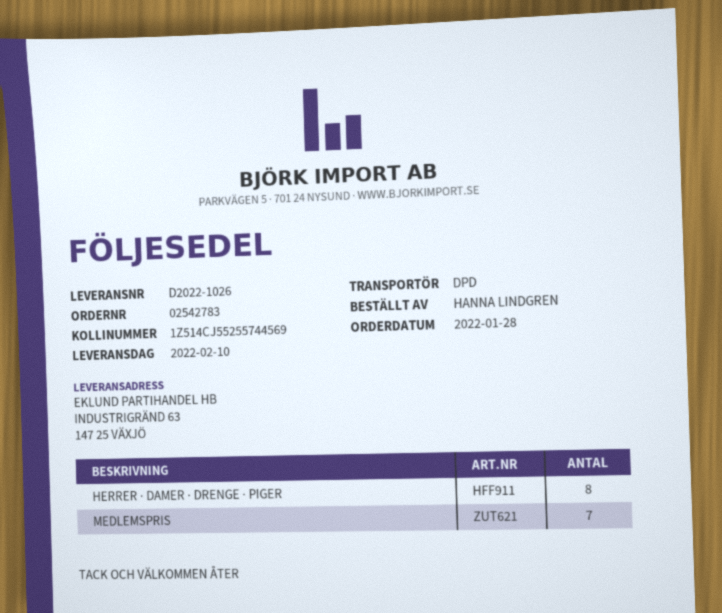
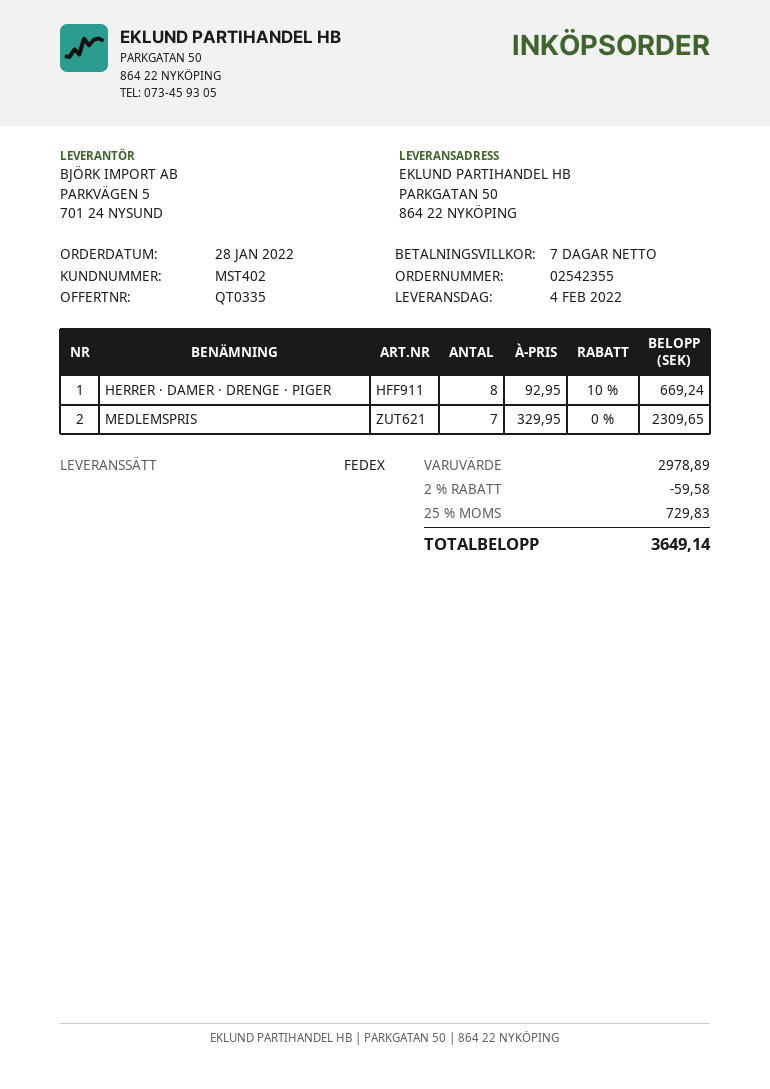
order number: 02542783 -> 02542355
delivery date: 2022-02-10 -> 2022-02-04
shipping method: DPD -> FedEx
ship to: INDUSTRIGRÄND 63, 147 25 VÄXJÖ -> PARKGATAN 50, 864 22 NYKÖPING

